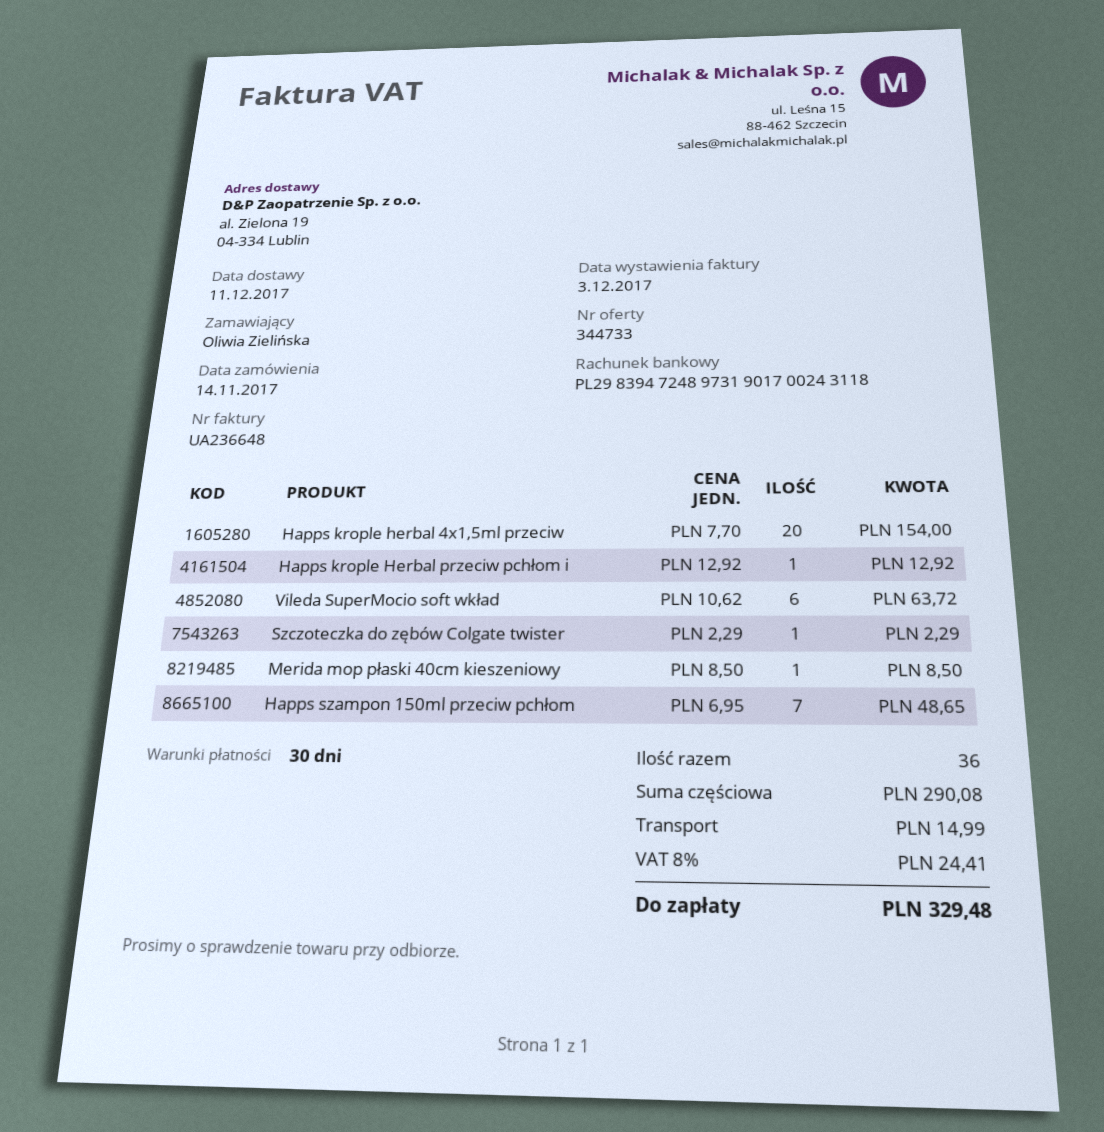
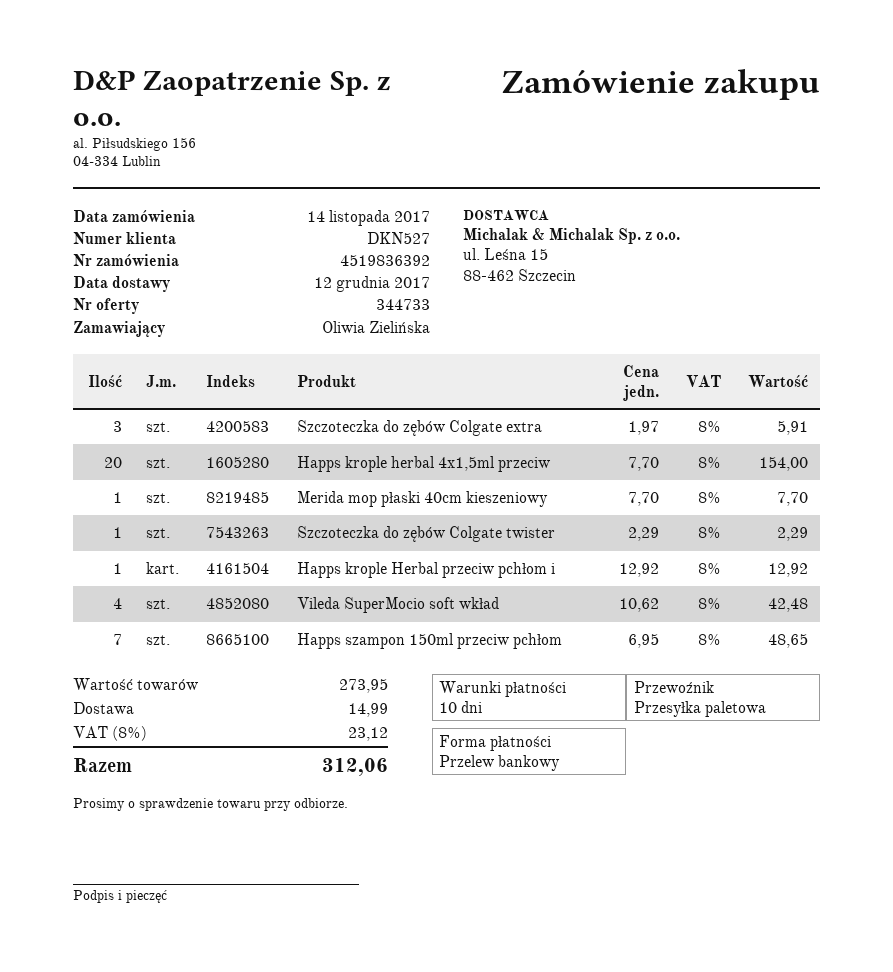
delivery date: 2017-12-11 -> 2017-12-12
payment terms: 30 days -> 10 days
Vileda SuperMocio soft wkład: 6 x 10.62 = 63.72 -> 4 x 10.62 = 42.48
Merida mop płaski 40cm kieszeniowy: 1 x 8.50 = 8.50 -> 1 x 7.70 = 7.70
Szczoteczka do zębów Colgate extra: none -> 3 x 1.97 = 5.91
subtotal: 290.08 -> 273.95
tax: 8% = 24.41 -> 8% = 23.12
total: 329.48 -> 312.06

